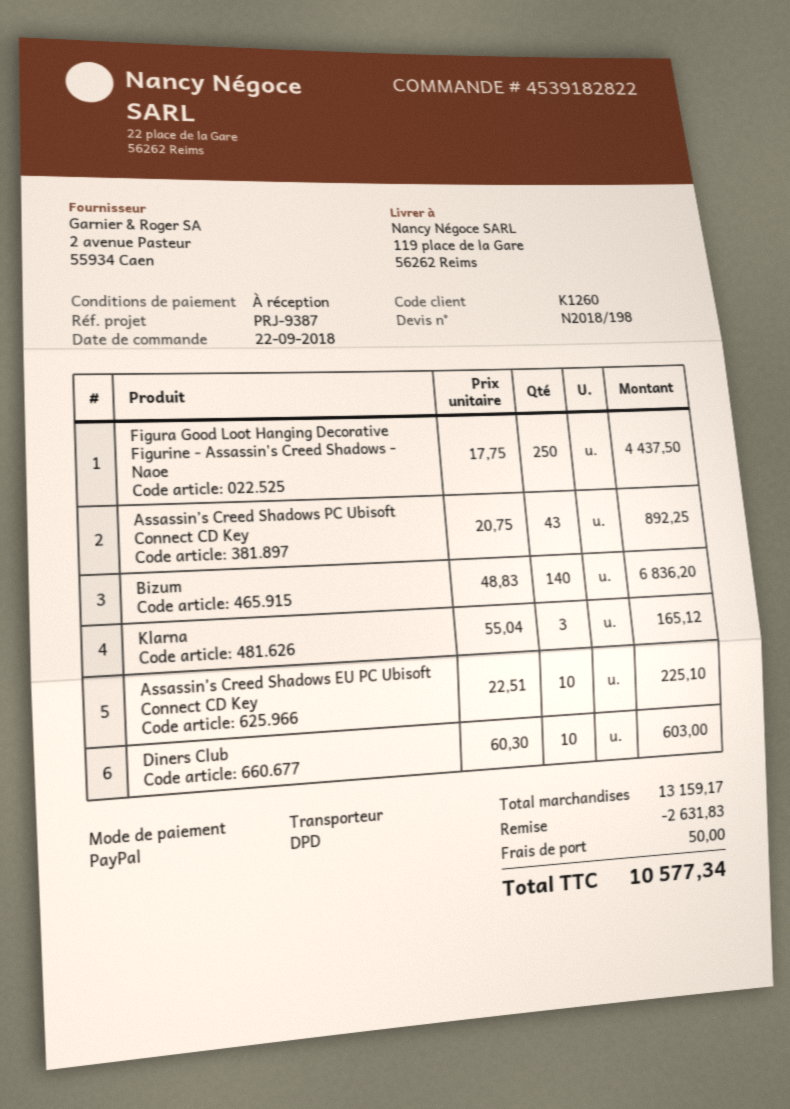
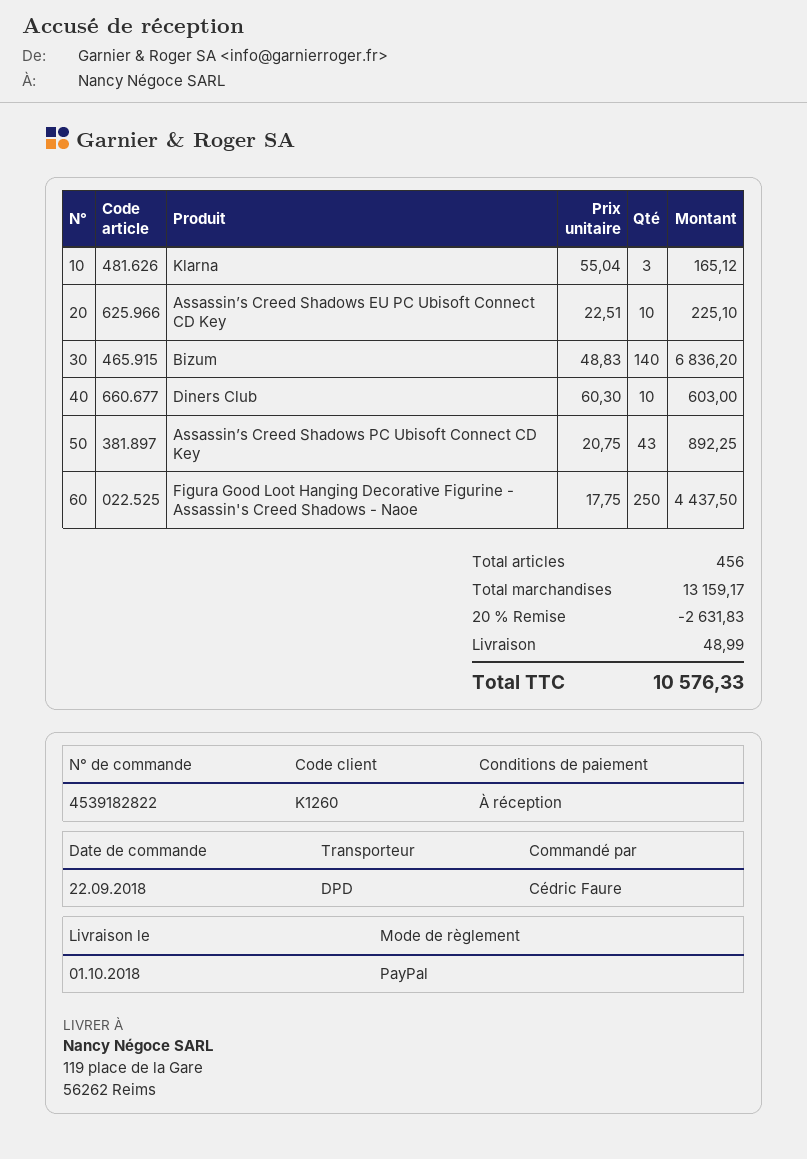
shipping: 50.00 -> 48.99
total: 10577.34 -> 10576.33

